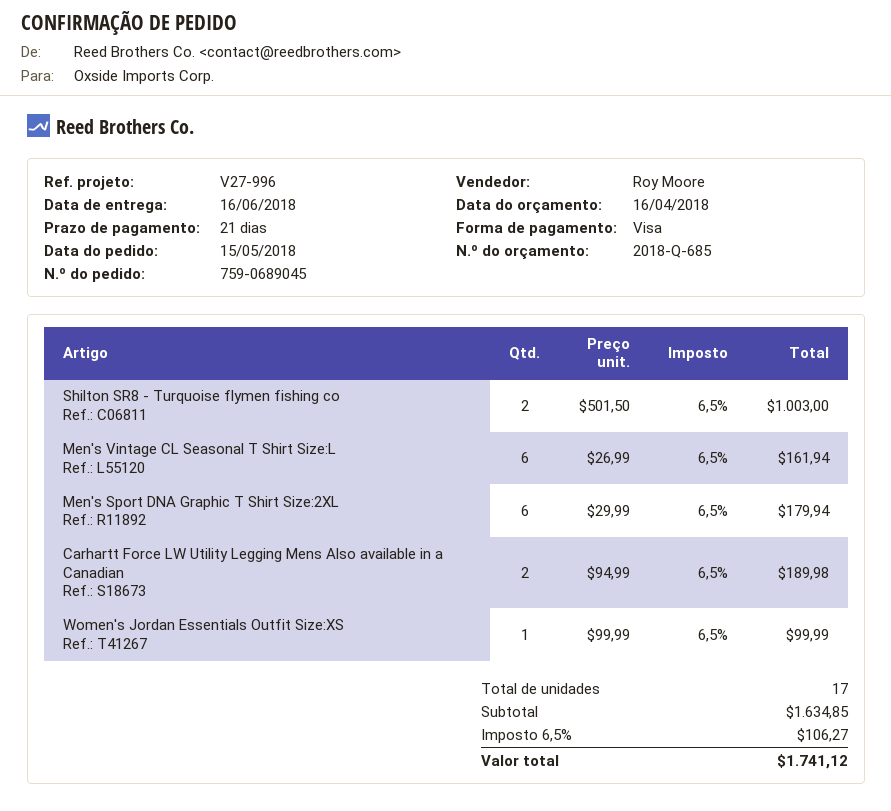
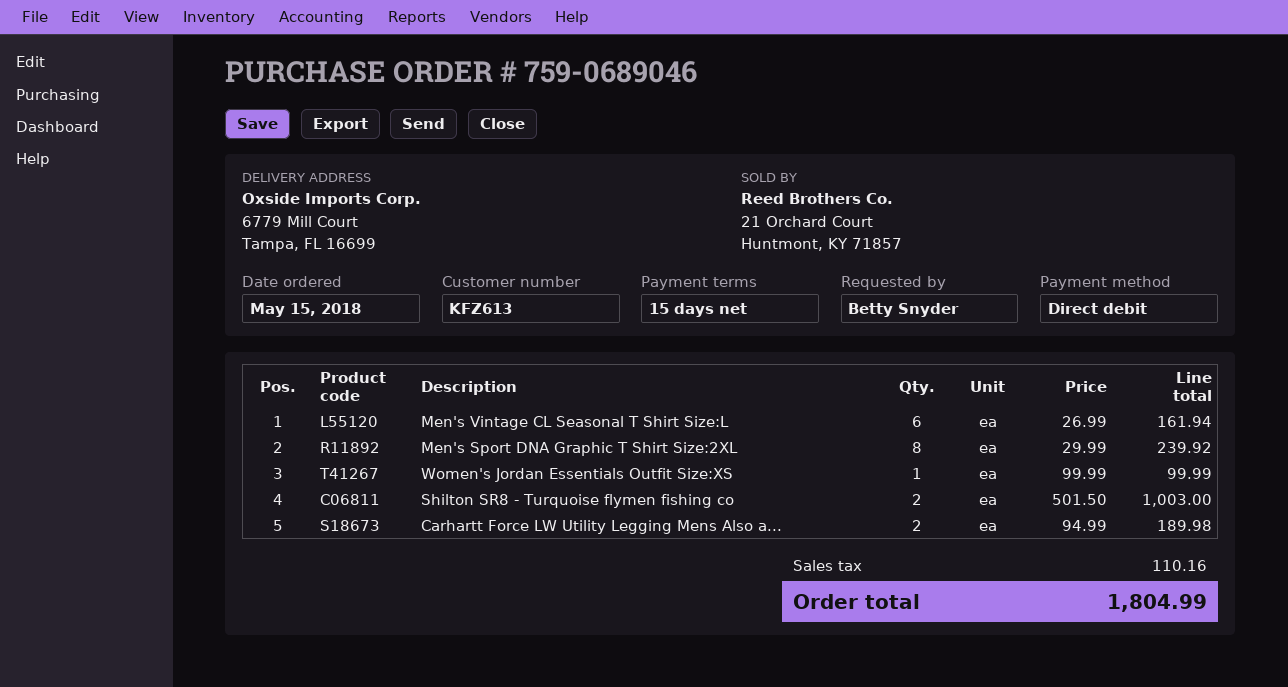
order number: 759-0689045 -> 759-0689046
payment terms: 21 days -> 15 days
payment method: Visa -> direct debit
Men's Sport DNA Graphic T Shirt Size:2XL: 6 x 29.99 = 179.94 -> 8 x 29.99 = 239.92
tax: 106.27 -> 110.16
total: 1741.12 -> 1804.99

